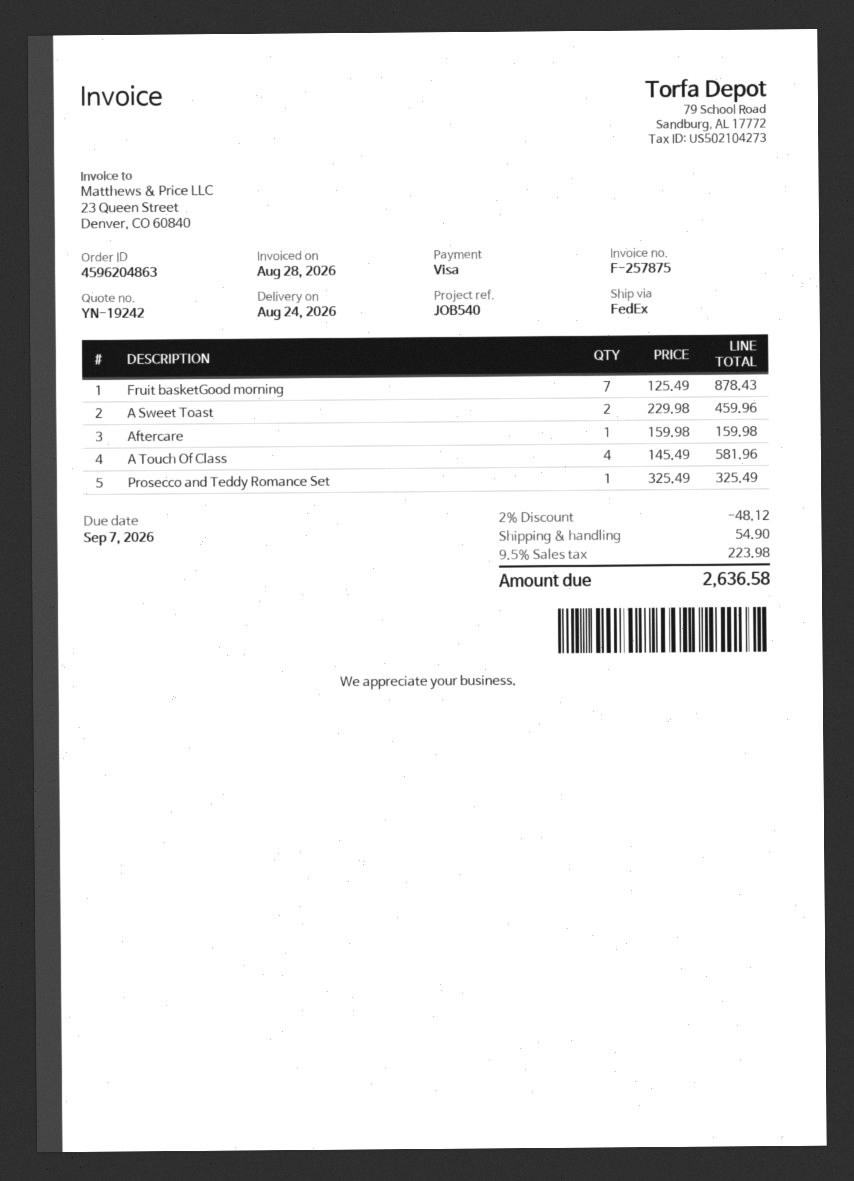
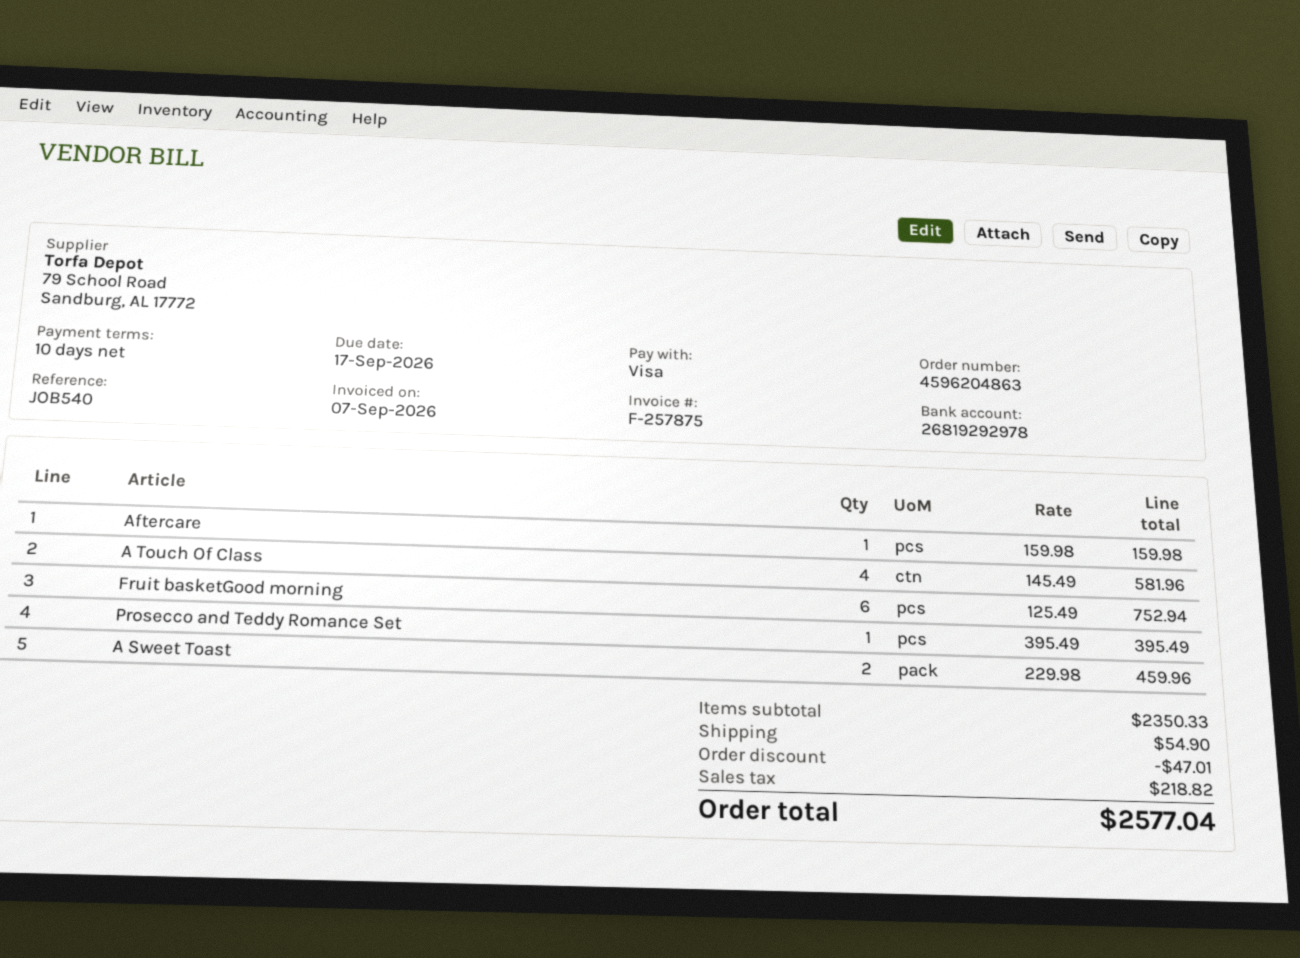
invoice date: 2026-08-28 -> 2026-09-07
due date: 2026-09-07 -> 2026-09-17
Fruit basketGood morning: 7 x 125.49 = 878.43 -> 6 x 125.49 = 752.94
Prosecco and Teddy Romance Set: 1 x 325.49 = 325.49 -> 1 x 395.49 = 395.49
discount: 48.12 -> 47.01
tax: 223.98 -> 218.82
total: 2636.58 -> 2577.04

